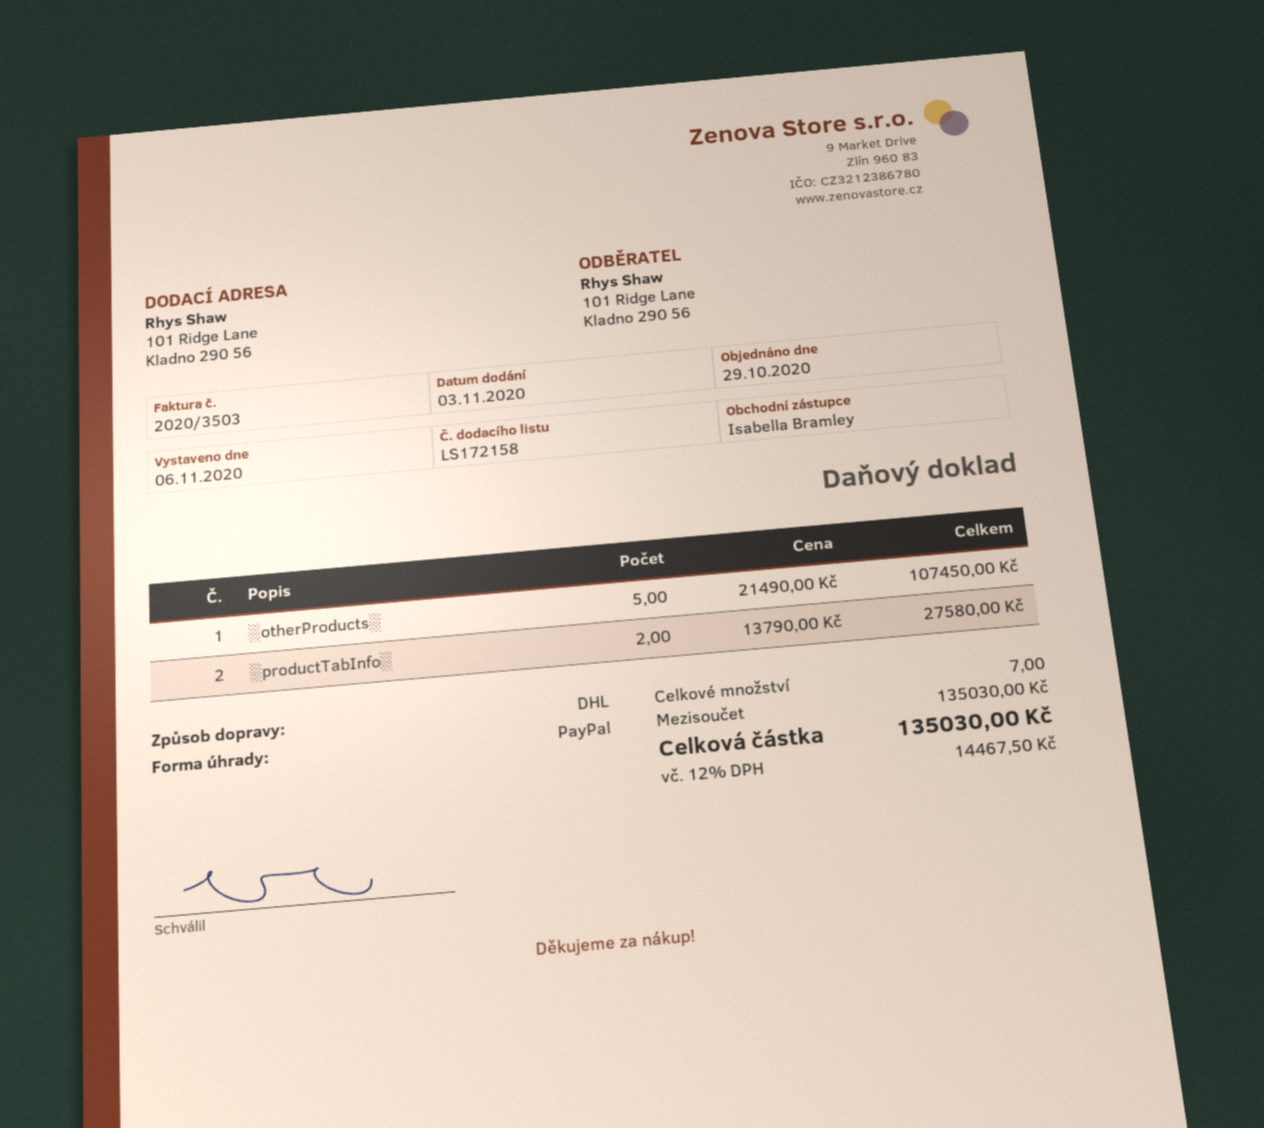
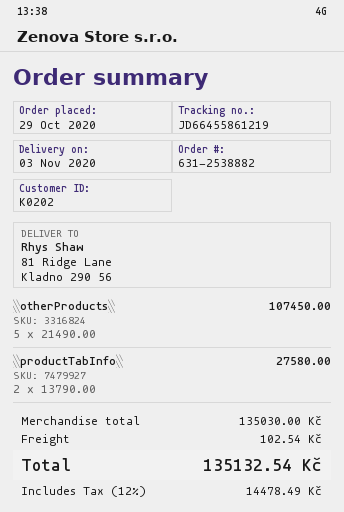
ship to: 101 Ridge Lane, Kladno 290 56 -> 81 Ridge Lane, Kladno 290 56
shipping: none -> 102.54
tax: 12% = 14467.50 -> 12% = 14478.49
total: 135030.00 -> 135132.54

